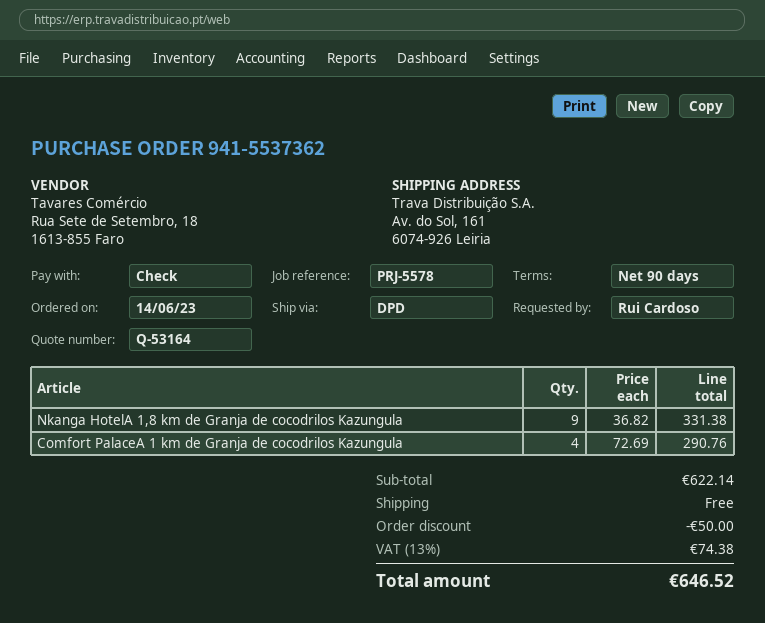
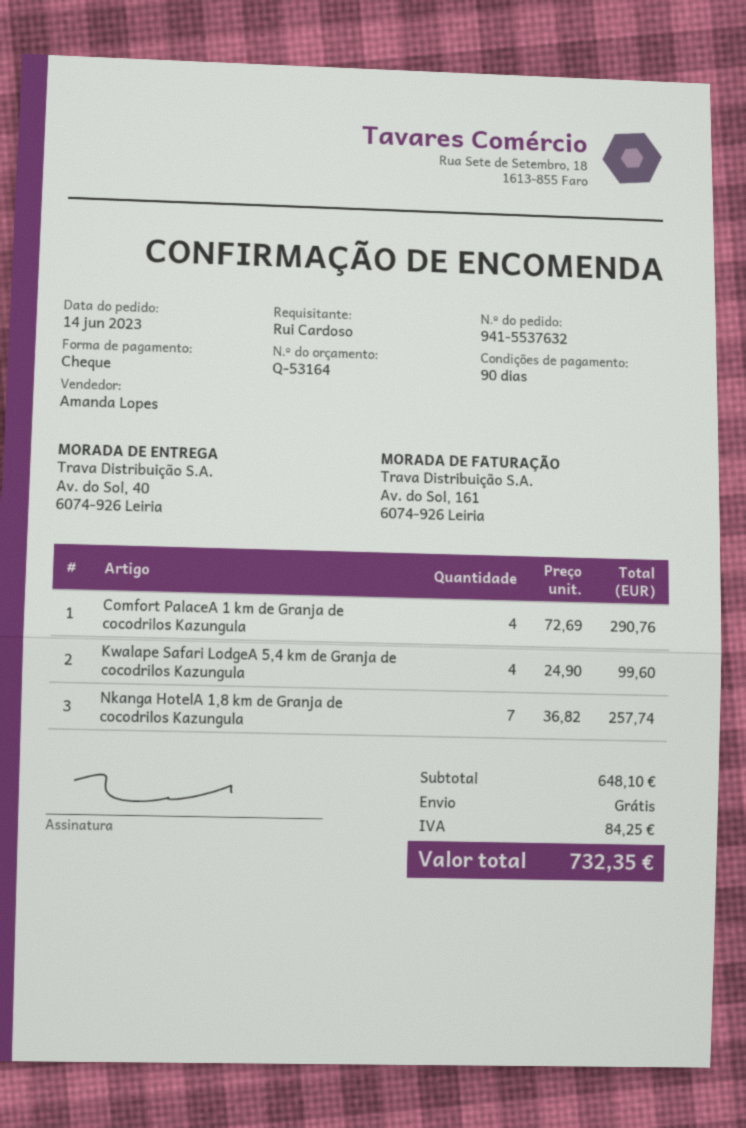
order number: 941-5537362 -> 941-5537632
ship to: Av. do Sol, 161, 6074-926 Leiria -> Av. do Sol, 40, 6074-926 Leiria
Nkanga HotelA 1,8 km de Granja de cocodrilos Kazungula: 9 x 36.82 = 331.38 -> 7 x 36.82 = 257.74
Kwalape Safari LodgeA 5,4 km de Granja de cocodrilos Kazungula: none -> 4 x 24.90 = 99.60
subtotal: 622.14 -> 648.10
discount: 50.00 -> none
tax: 74.38 -> 84.25
total: 646.52 -> 732.35

